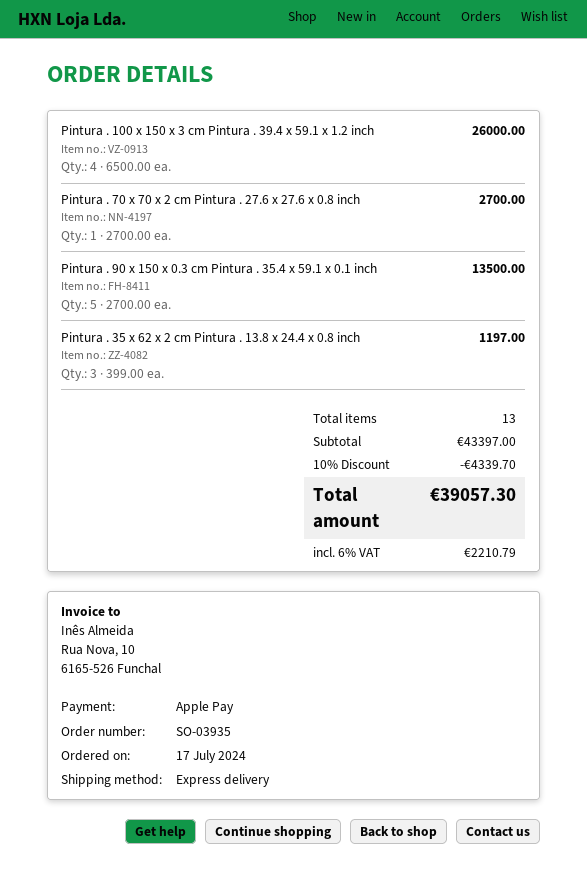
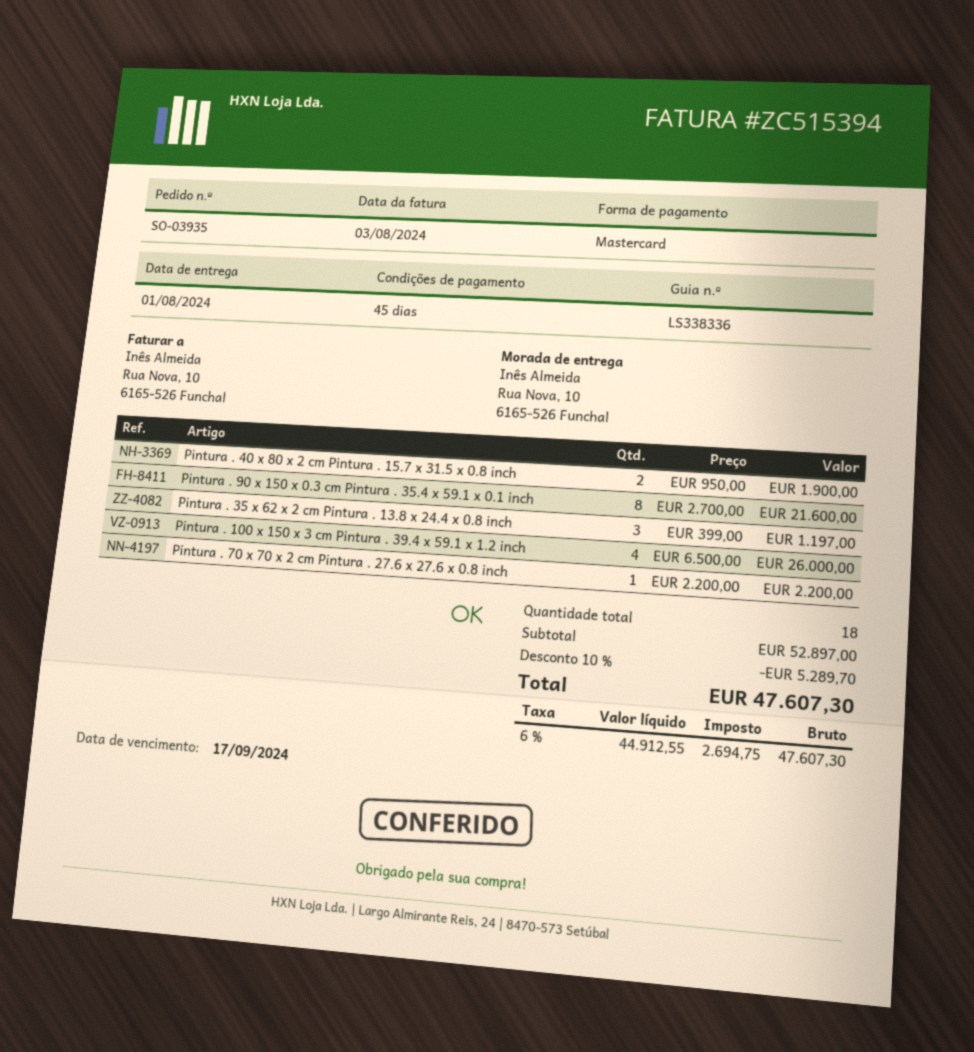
payment method: Apple Pay -> Mastercard
Pintura . 70 x 70 x 2 cm Pintura . 27.6 x 27.6 x 0.8 inch: 1 x 2700.00 = 2700.00 -> 1 x 2200.00 = 2200.00
Pintura . 90 x 150 x 0.3 cm Pintura . 35.4 x 59.1 x 0.1 inch: 5 x 2700.00 = 13500.00 -> 8 x 2700.00 = 21600.00
Pintura . 40 x 80 x 2 cm Pintura . 15.7 x 31.5 x 0.8 inch: none -> 2 x 950.00 = 1900.00
total quantity: 13 -> 18
subtotal: 43397.00 -> 52897.00
discount: 10% = 4339.70 -> 10% = 5289.70
tax: 6% = 2210.79 -> 6% = 2694.75
total: 39057.30 -> 47607.30

